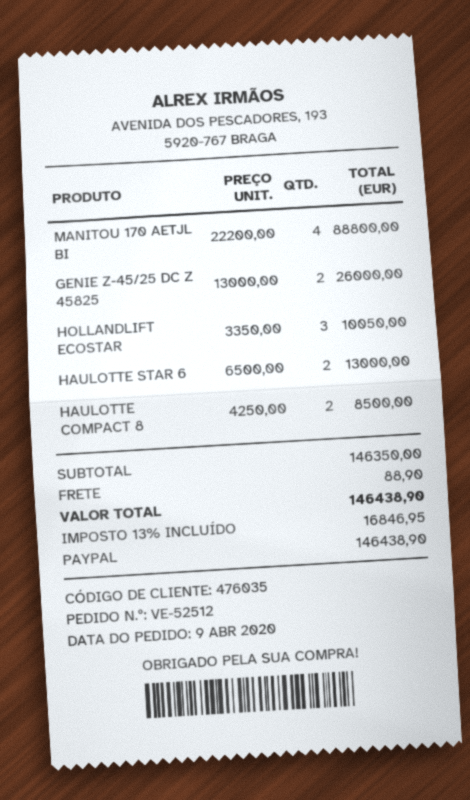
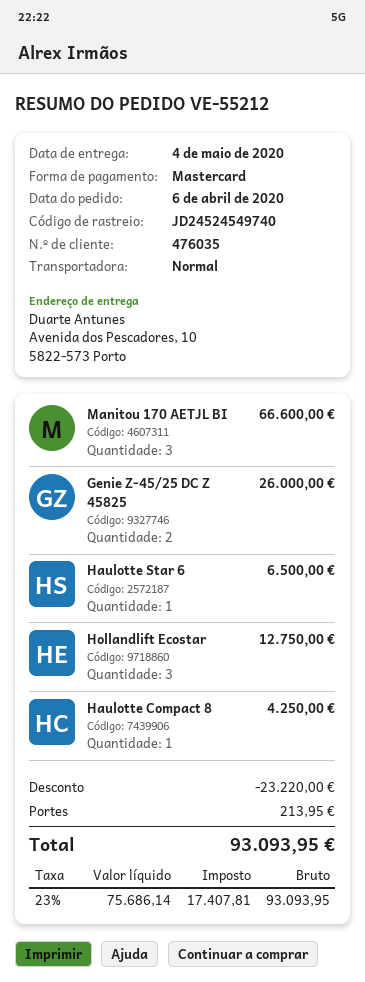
order number: VE-52512 -> VE-55212
order date: 2020-04-09 -> 2020-04-06
payment method: PayPal -> Mastercard
MANITOU 170 AETJL BI: 4 for 88800.00 -> 3 for 66600.00
HOLLANDLIFT ECOSTAR: 3 for 10050.00 -> 3 for 12750.00
HAULOTTE STAR 6: 2 for 13000.00 -> 1 for 6500.00
HAULOTTE COMPACT 8: 2 for 8500.00 -> 1 for 4250.00
discount: none -> 23220.00
shipping: 88.90 -> 213.95
tax: 13% = 16846.95 -> 23% = 17407.81
total: 146438.90 -> 93093.95

